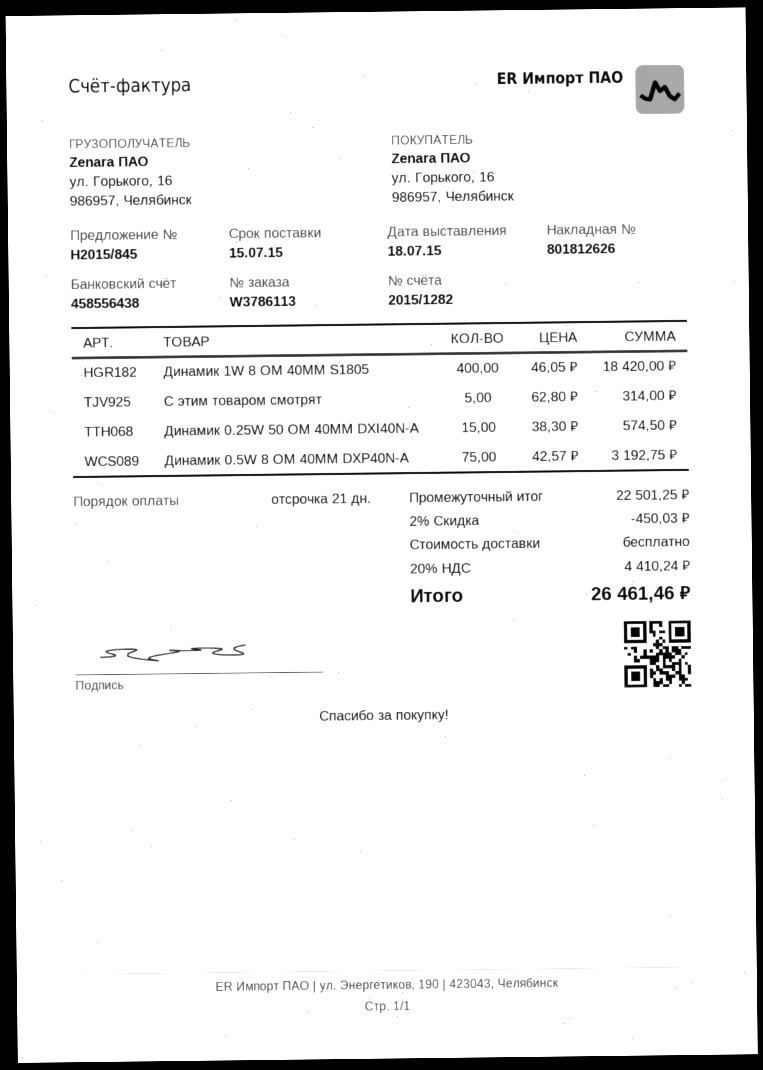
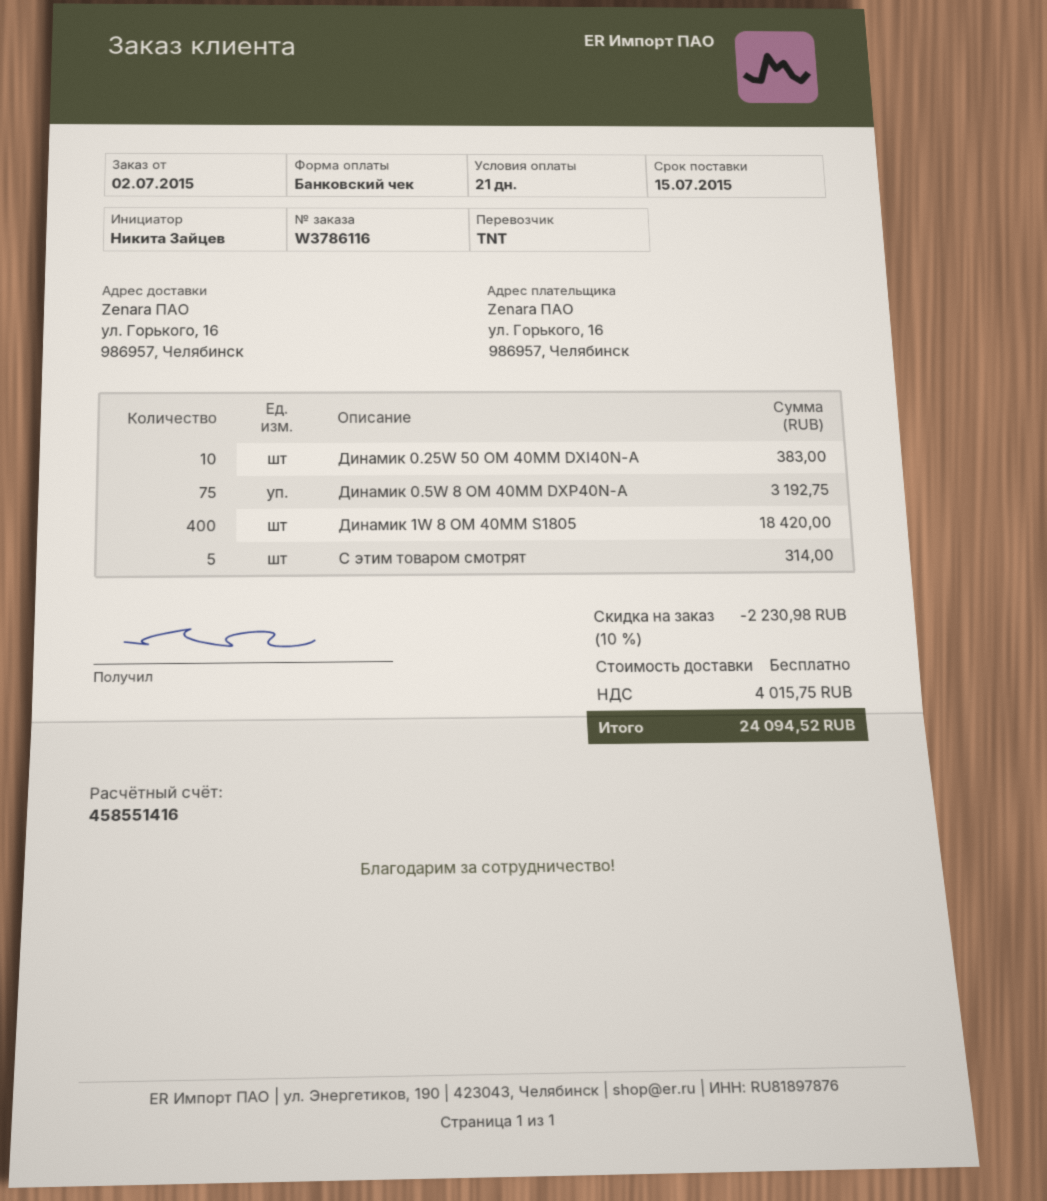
order number: W3786113 -> W3786116
bank account: 458556438 -> 458551416
Динамик 0.25W 50 ОМ 40ММ DXI40N-A: 15 for 574.50 -> 10 for 383.00
discount: 2% = 450.03 -> 10% = 2230.98
tax: 4410.24 -> 4015.75
total: 26461.46 -> 24094.52

